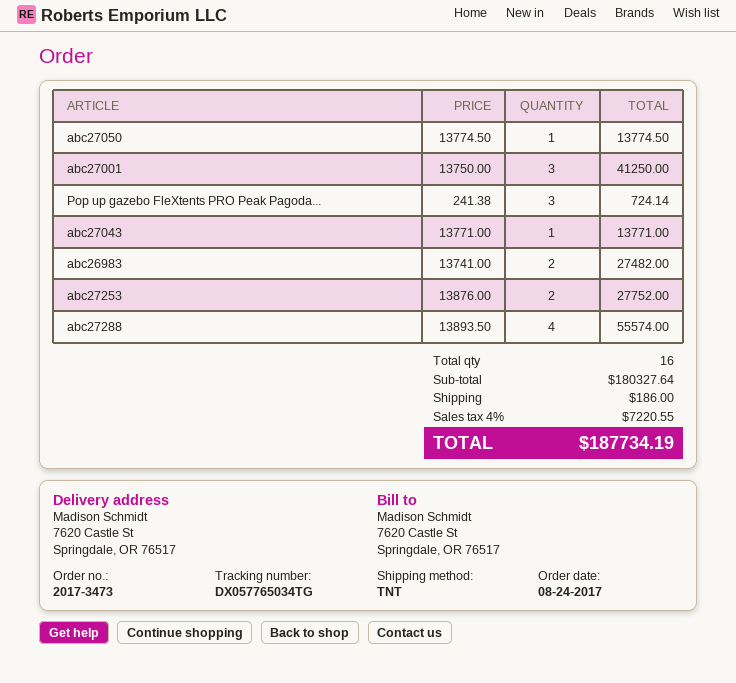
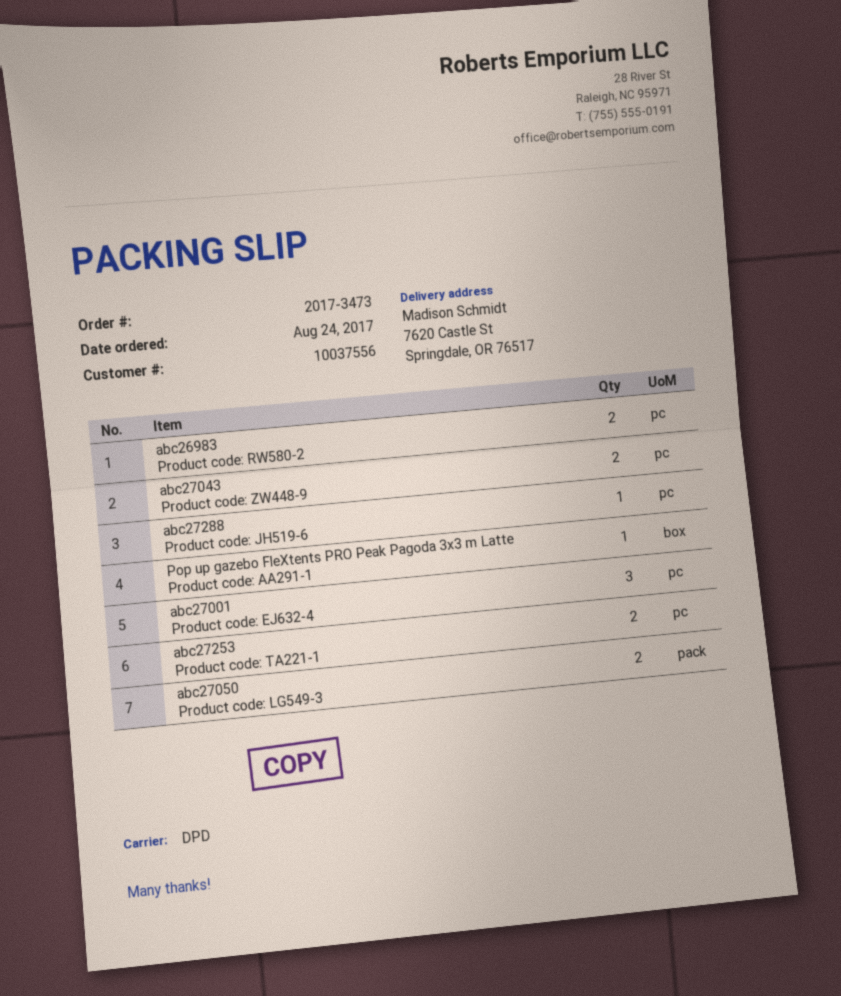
shipping method: TNT -> DPD
abc27050: 1 -> 2
Pop up gazebo FleXtents PRO Peak Pagoda...: 3 -> 1
abc27043: 1 -> 2
abc27288: 4 -> 1

